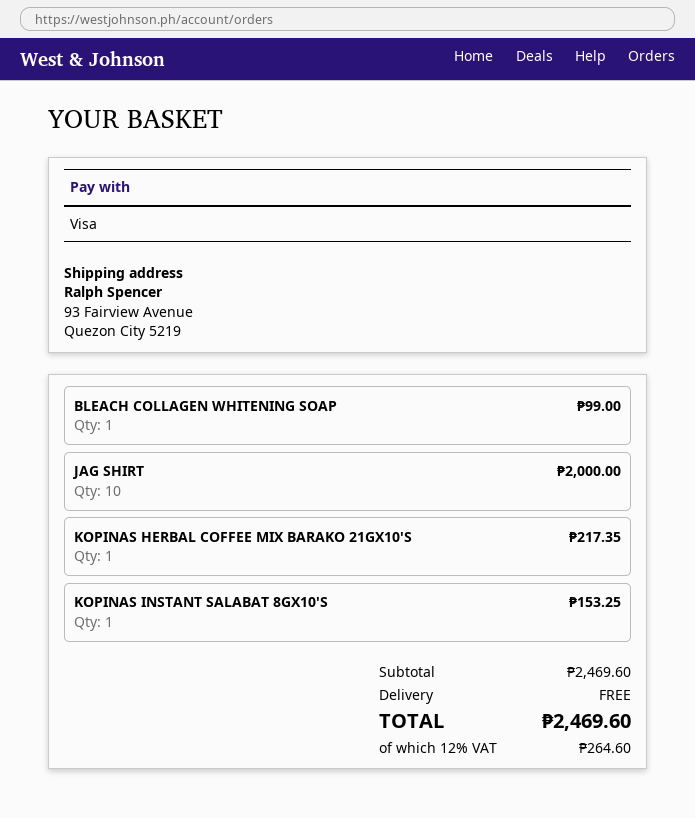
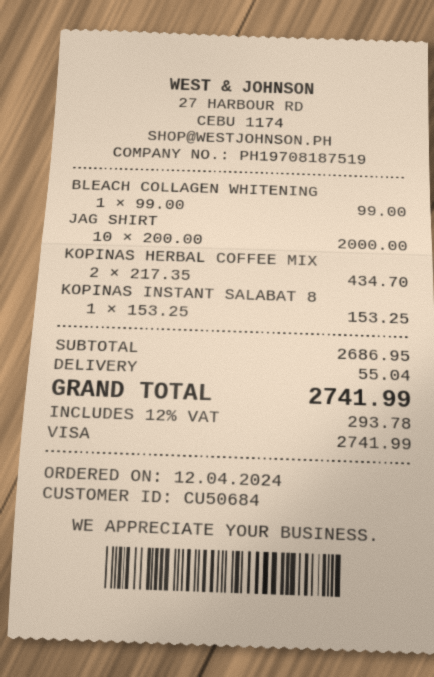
KOPINAS HERBAL COFFEE MIX BARAKO 21GX10'S: 1 for 217.35 -> 2 for 434.70
subtotal: 2469.60 -> 2686.95
shipping: 0.00 -> 55.04
tax: 12% = 264.60 -> 12% = 293.78
total: 2469.60 -> 2741.99

